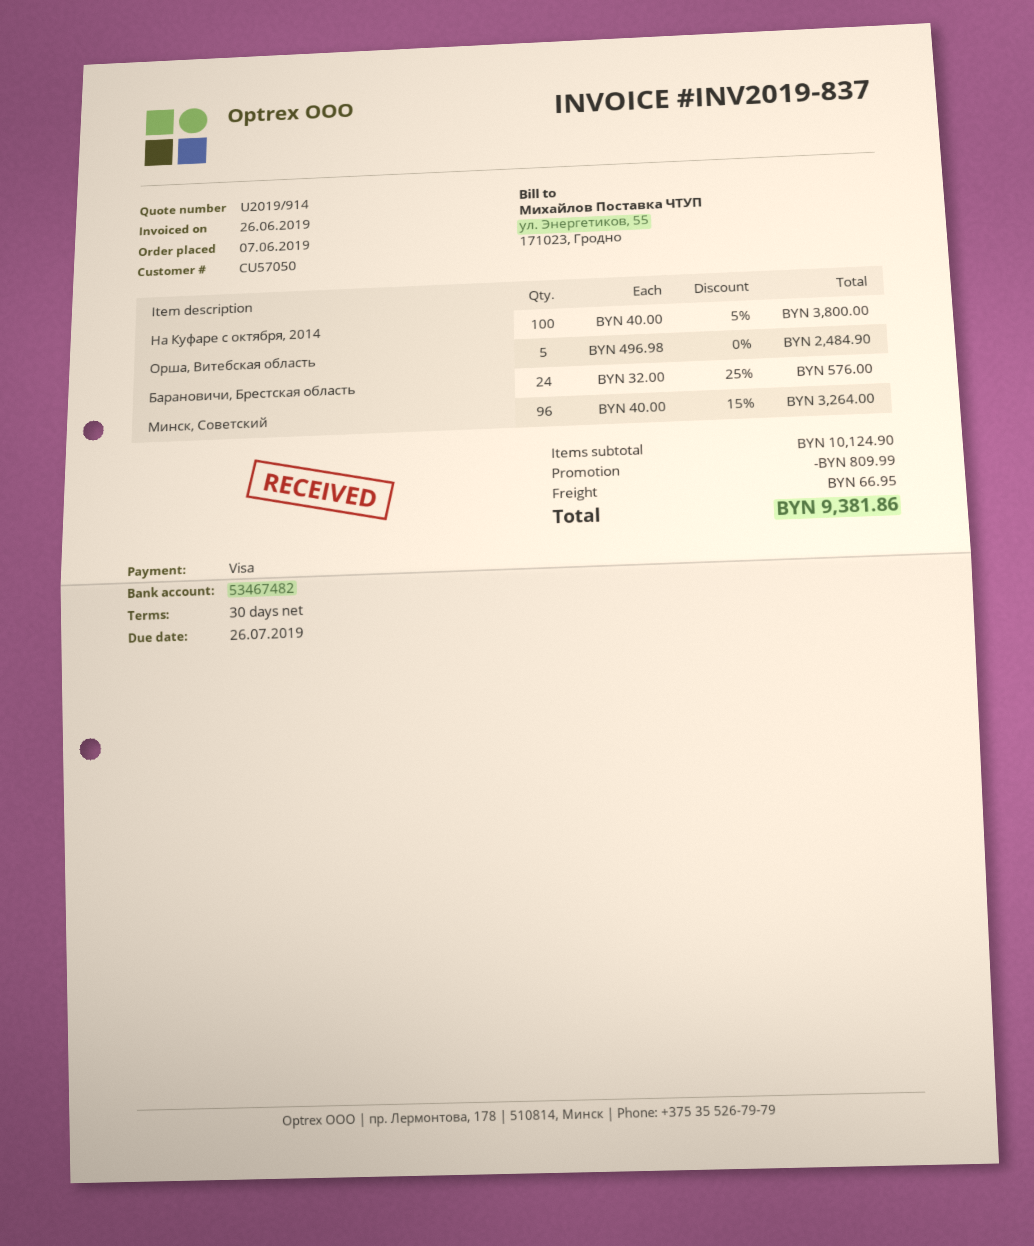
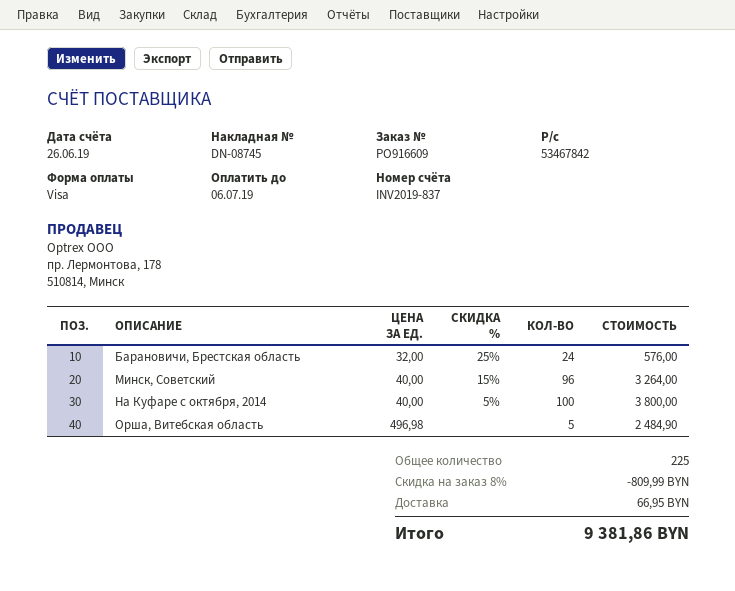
due date: 2019-07-26 -> 2019-07-06
bank account: 53467482 -> 53467842

